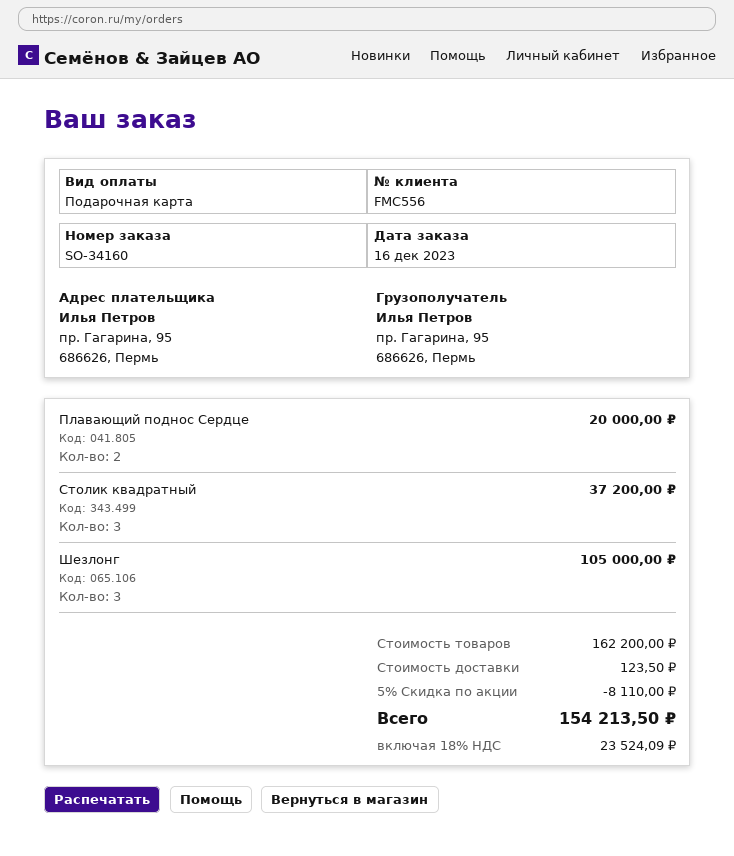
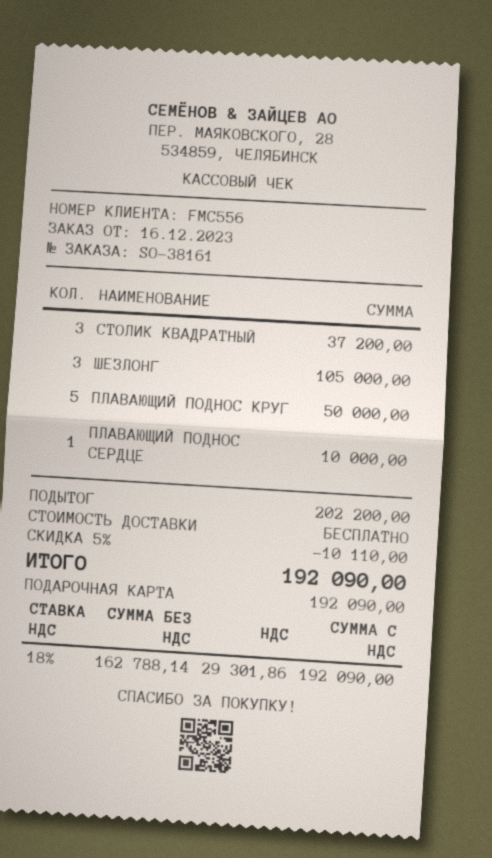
order number: SO-34160 -> SO-38161
Плавающий поднос Сердце: 2 for 20000.00 -> 1 for 10000.00
ПЛАВАЮЩИЙ ПОДНОС КРУГ: none -> 5 for 50000.00
subtotal: 162200.00 -> 202200.00
discount: 5% = 8110.00 -> 5% = 10110.00
shipping: 123.50 -> 0.00
tax: 18% = 23524.09 -> 18% = 29301.86
total: 154213.50 -> 192090.00

